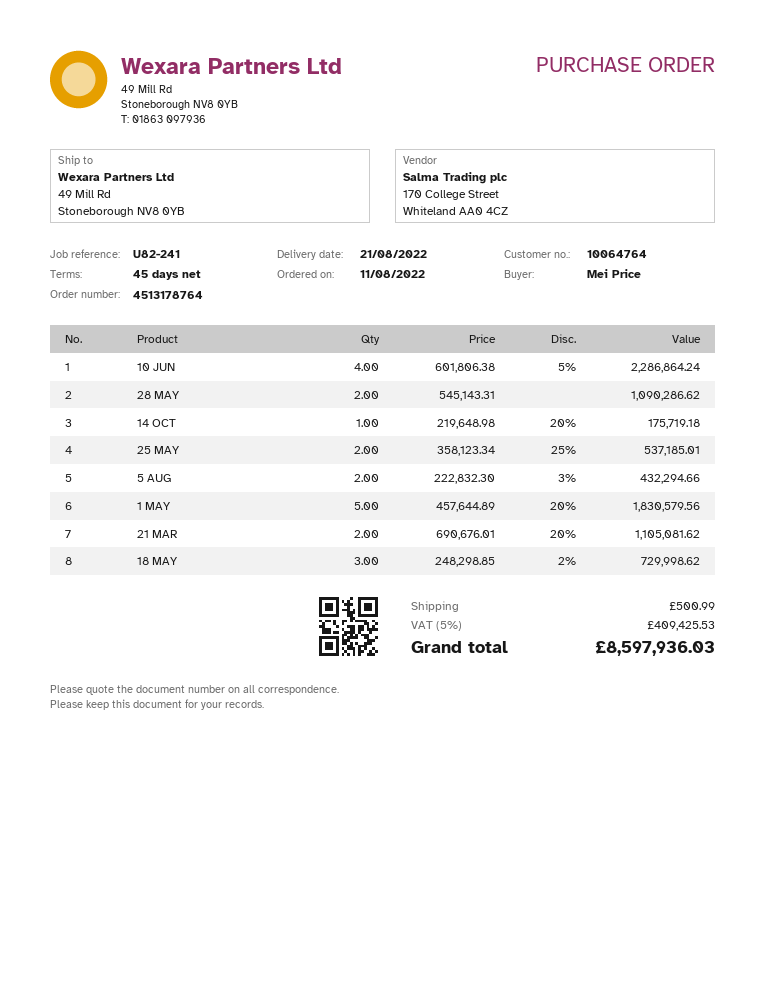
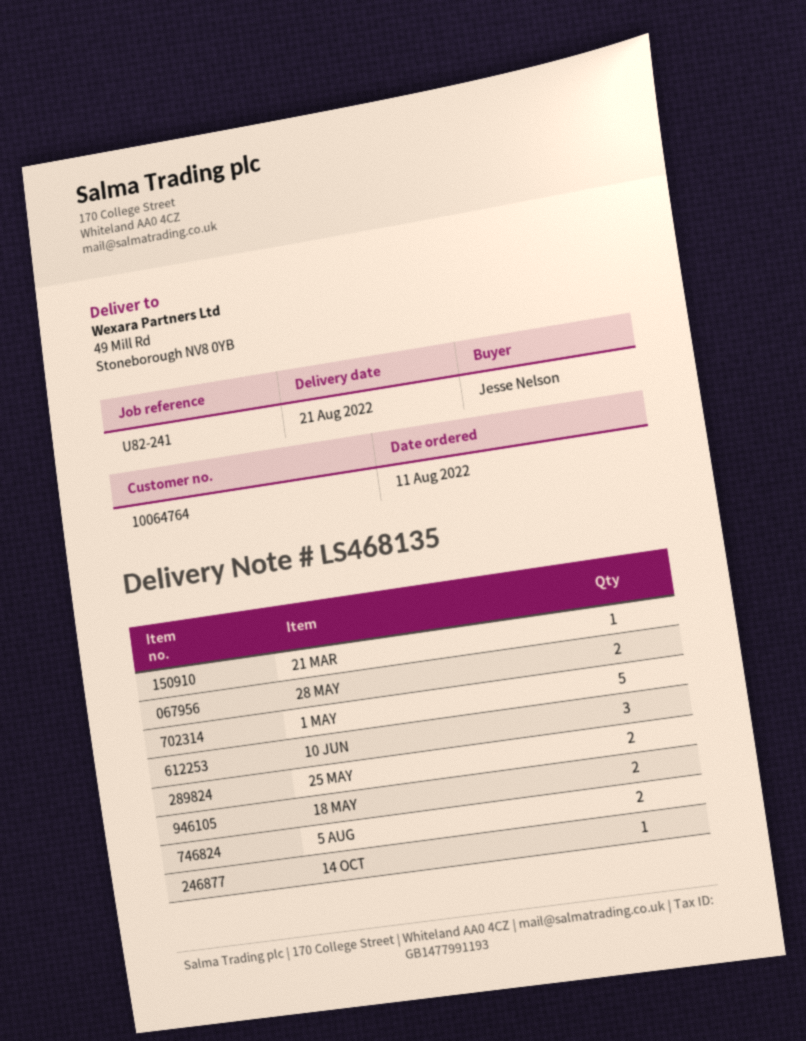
ordered by: Mei Price -> Jesse Nelson
10 JUN: 4 -> 3
21 MAR: 2 -> 1
18 MAY: 3 -> 2

